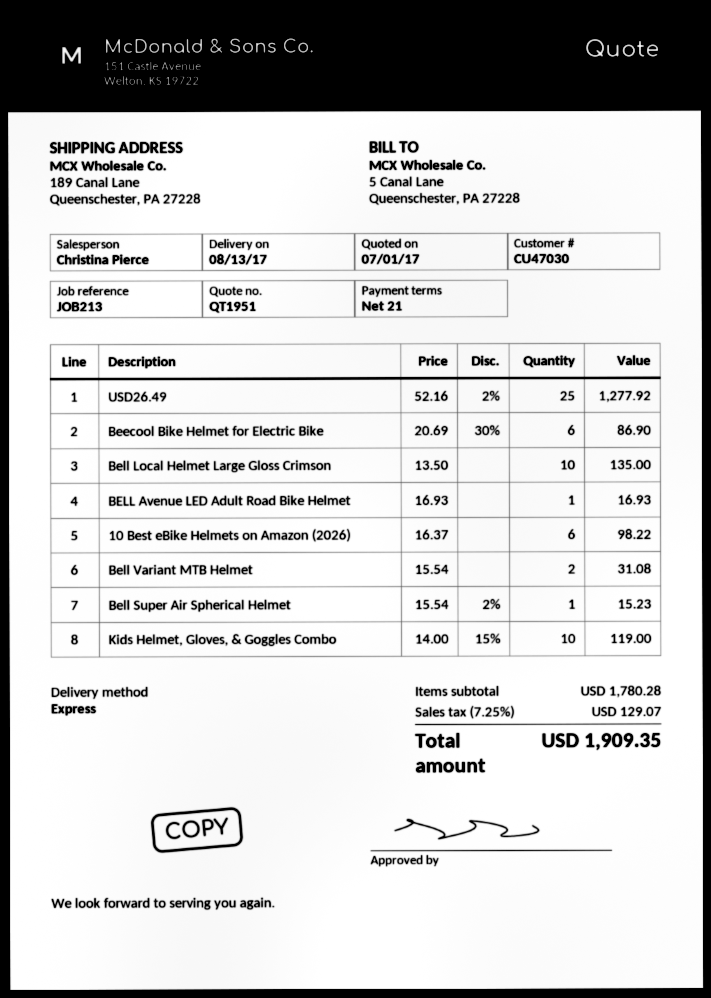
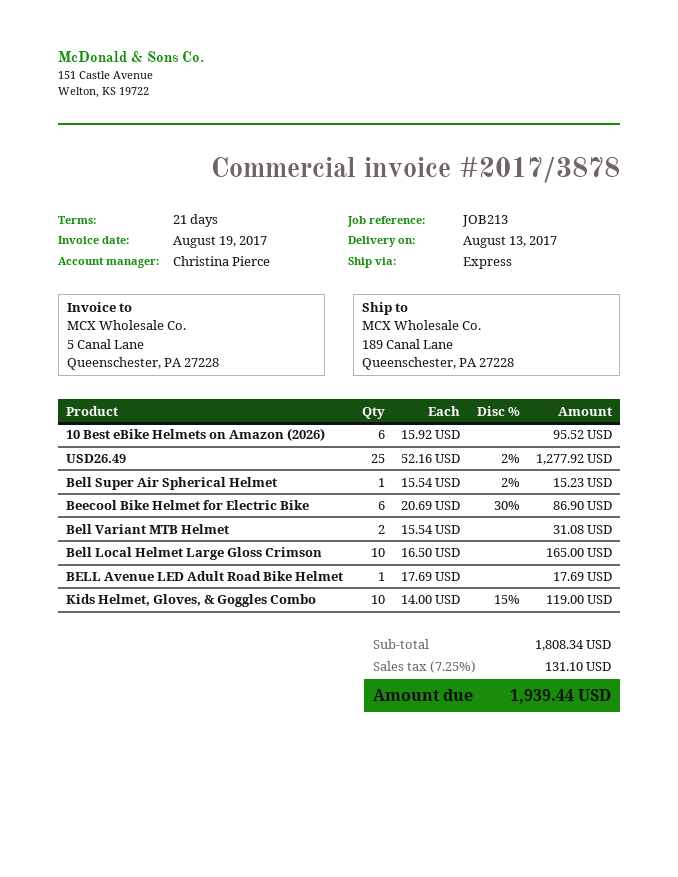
Bell Local Helmet Large Gloss Crimson: 10 x 13.50 = 135.00 -> 10 x 16.50 = 165.00
BELL Avenue LED Adult Road Bike Helmet: 1 x 16.93 = 16.93 -> 1 x 17.69 = 17.69
10 Best eBike Helmets on Amazon (2026): 6 x 16.37 = 98.22 -> 6 x 15.92 = 95.52
subtotal: 1780.28 -> 1808.34
tax: 7.25% = 129.07 -> 7.25% = 131.10
total: 1909.35 -> 1939.44

